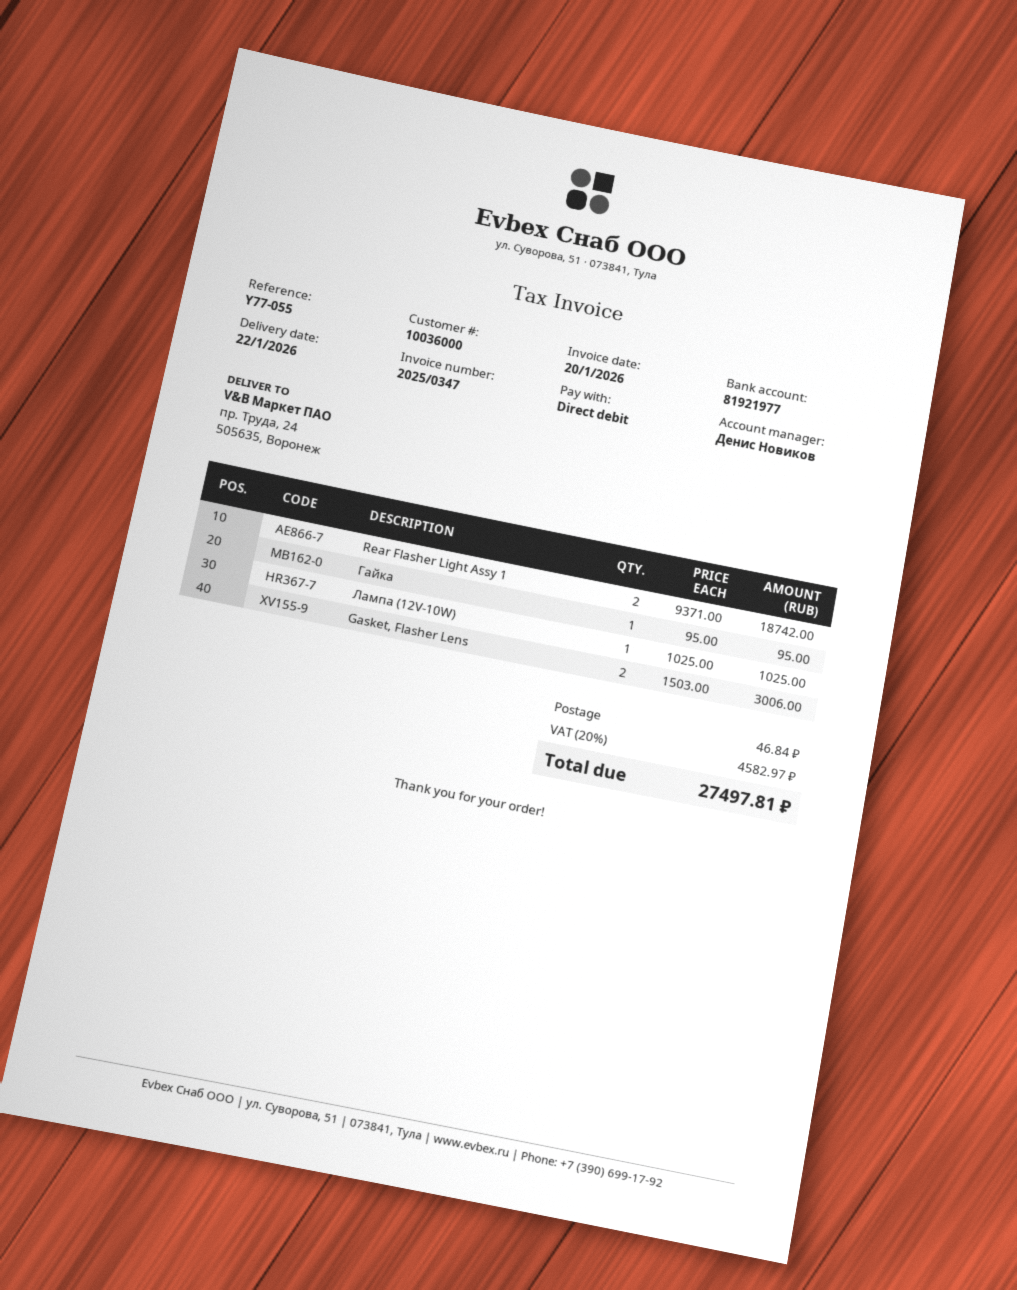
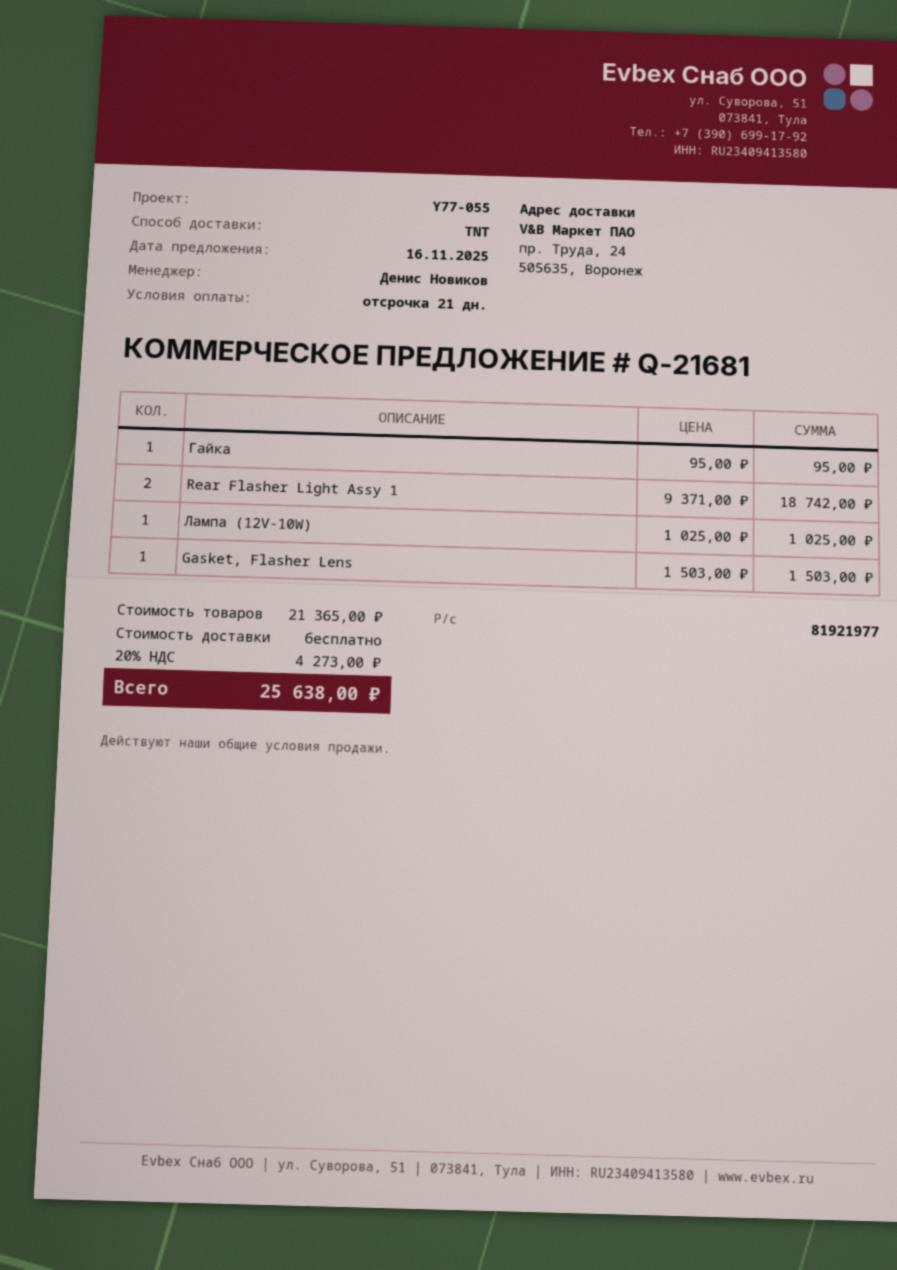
Gasket, Flasher Lens: 2 x 1503.00 = 3006.00 -> 1 x 1503.00 = 1503.00
shipping: 46.84 -> 0.00
tax: 20% = 4582.97 -> 20% = 4273.00
total: 27497.81 -> 25638.00

